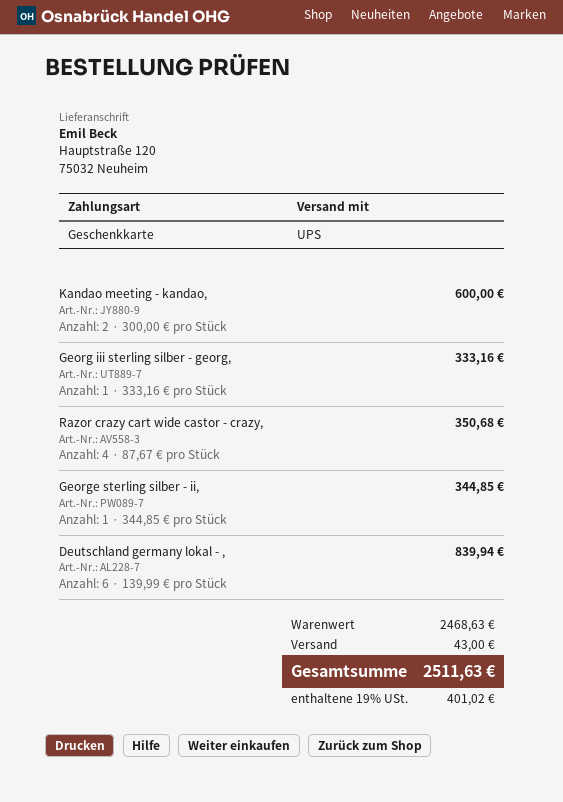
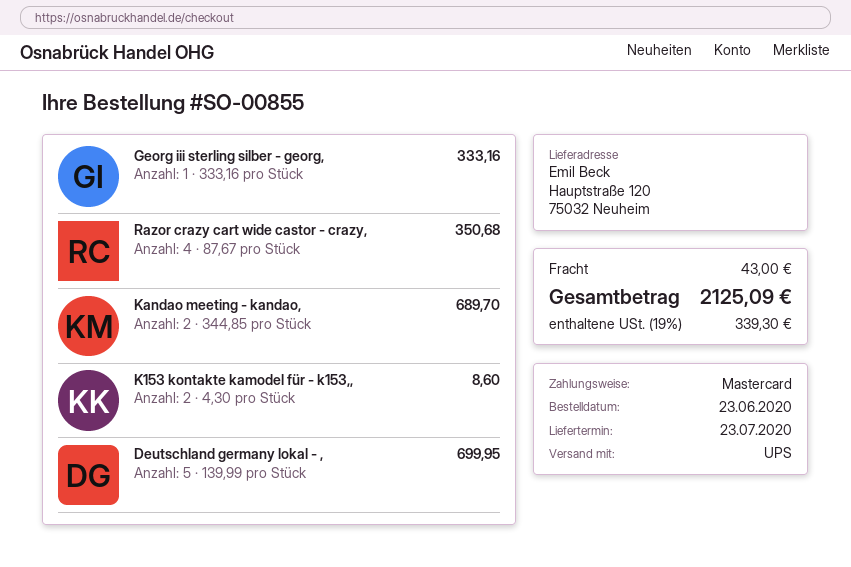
payment method: gift card -> Mastercard
Kandao meeting - kandao,: 2 x 300.00 = 600.00 -> 2 x 344.85 = 689.70
George sterling silber - ii,: 1 x 344.85 = 344.85 -> none
Deutschland germany lokal - ,: 6 x 139.99 = 839.94 -> 5 x 139.99 = 699.95
K153 kontakte kamodel für - k153,,: none -> 2 x 4.30 = 8.60
tax: 19% = 401.02 -> 19% = 339.30
total: 2511.63 -> 2125.09

